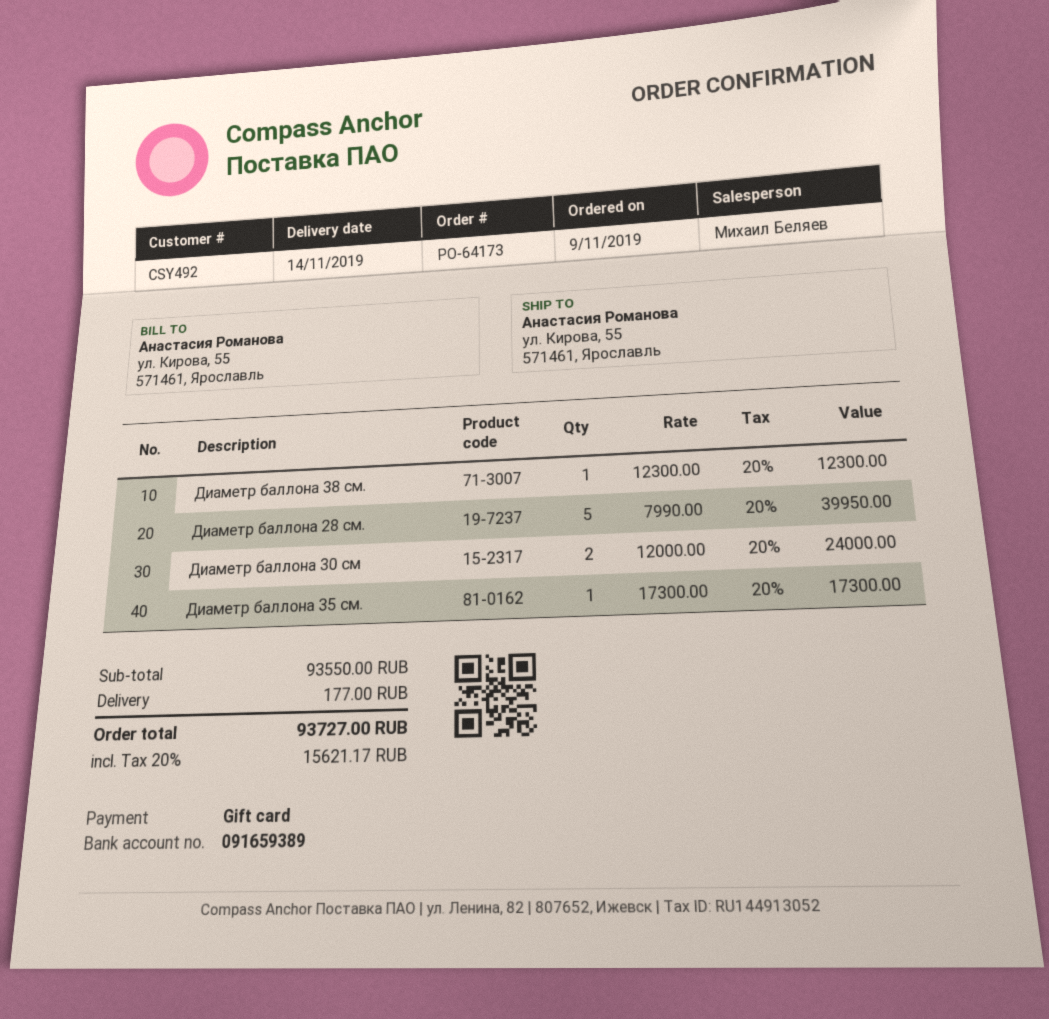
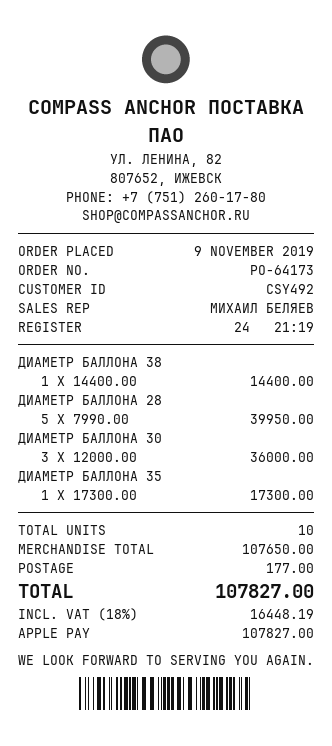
payment method: gift card -> Apple Pay
Диаметр баллона 38 см.: 1 x 12300.00 = 12300.00 -> 1 x 14400.00 = 14400.00
Диаметр баллона 30 см: 2 x 12000.00 = 24000.00 -> 3 x 12000.00 = 36000.00
subtotal: 93550.00 -> 107650.00
tax: 20% = 15621.17 -> 18% = 16448.19
total: 93727.00 -> 107827.00

